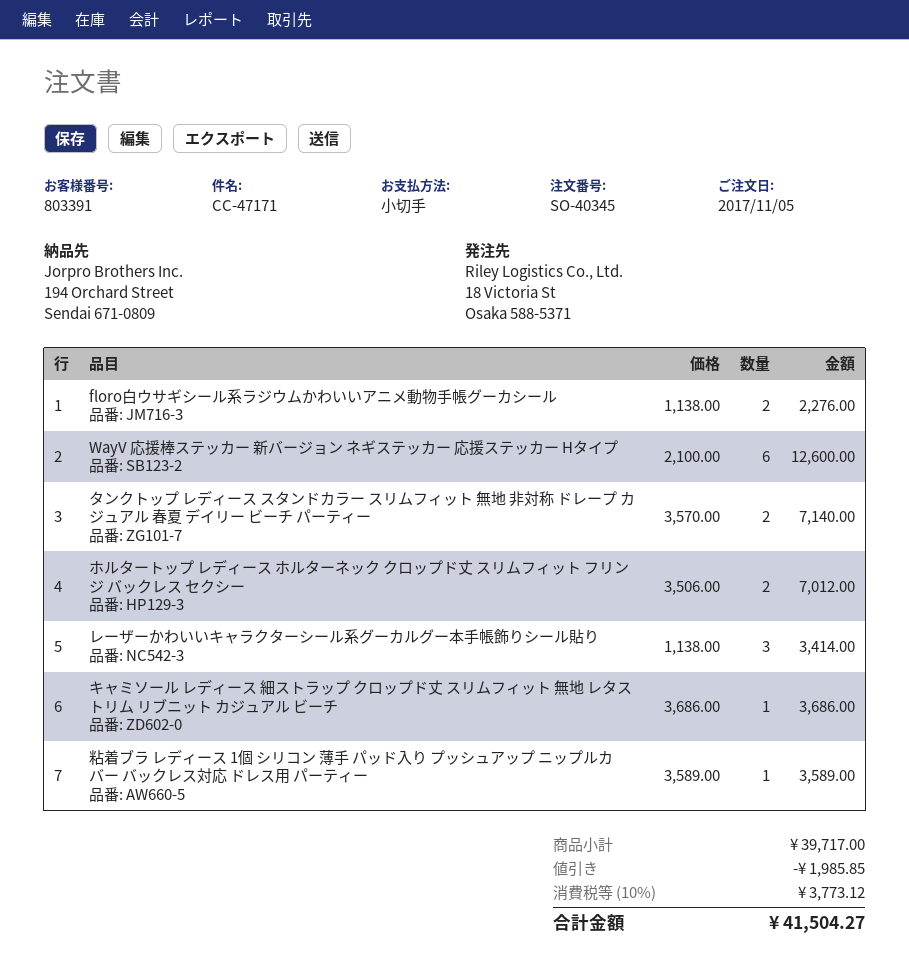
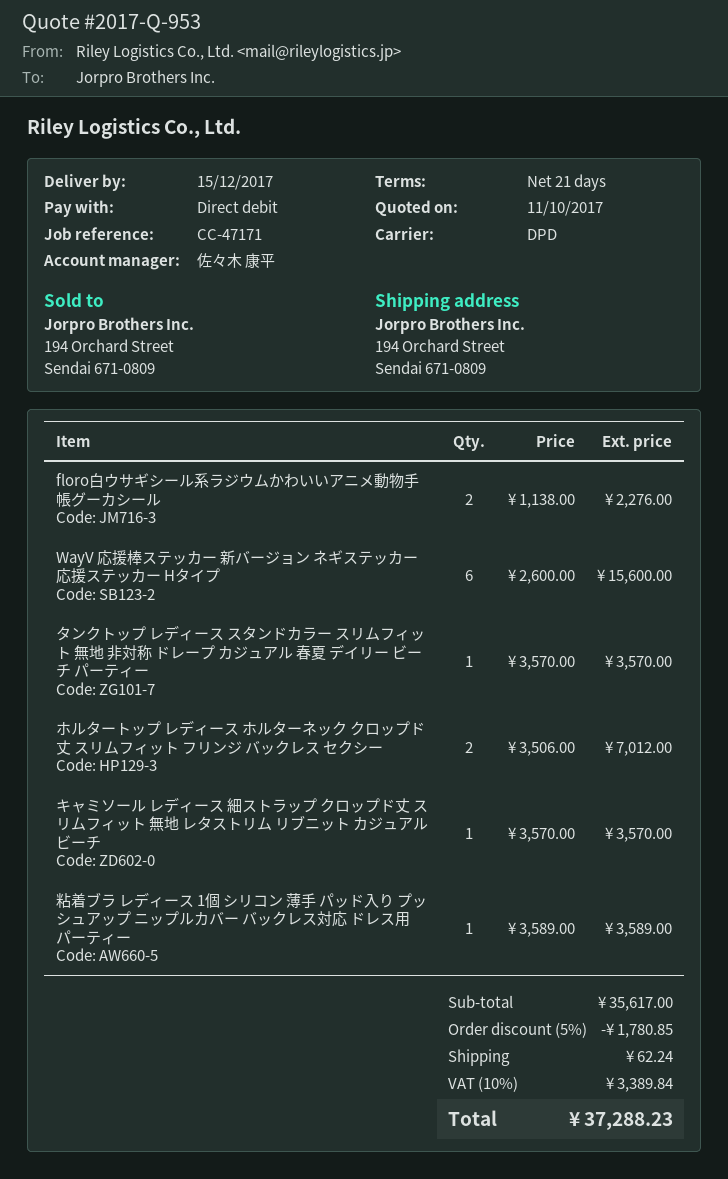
payment method: cheque -> direct debit
WayV 応援棒ステッカー 新バージョン ネギステッカー 応援ステッカー Hタイプ: 6 x 2100.00 = 12600.00 -> 6 x 2600.00 = 15600.00
タンクトップ レディース スタンドカラー スリムフィット 無地 非対称 ドレープ カジュアル 春夏 デイリー ビーチ パーティー: 2 x 3570.00 = 7140.00 -> 1 x 3570.00 = 3570.00
レーザーかわいいキャラクターシール系グーカルグー本手帳飾りシール貼り: 3 x 1138.00 = 3414.00 -> none
キャミソール レディース 細ストラップ クロップド丈 スリムフィット 無地 レタストリム リブニット カジュアル ビーチ: 1 x 3686.00 = 3686.00 -> 1 x 3570.00 = 3570.00
subtotal: 39717.00 -> 35617.00
discount: 1985.85 -> 1780.85
shipping: none -> 62.24
tax: 10% = 3773.12 -> 10% = 3389.84
total: 41504.27 -> 37288.23

